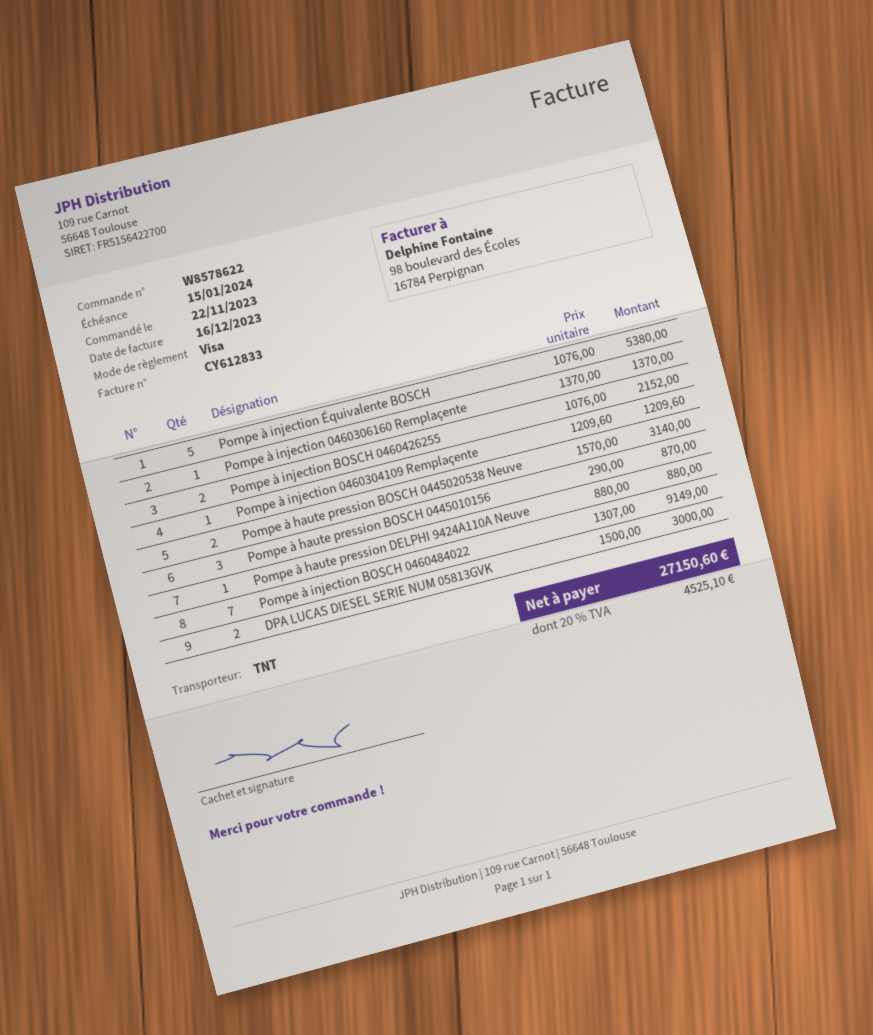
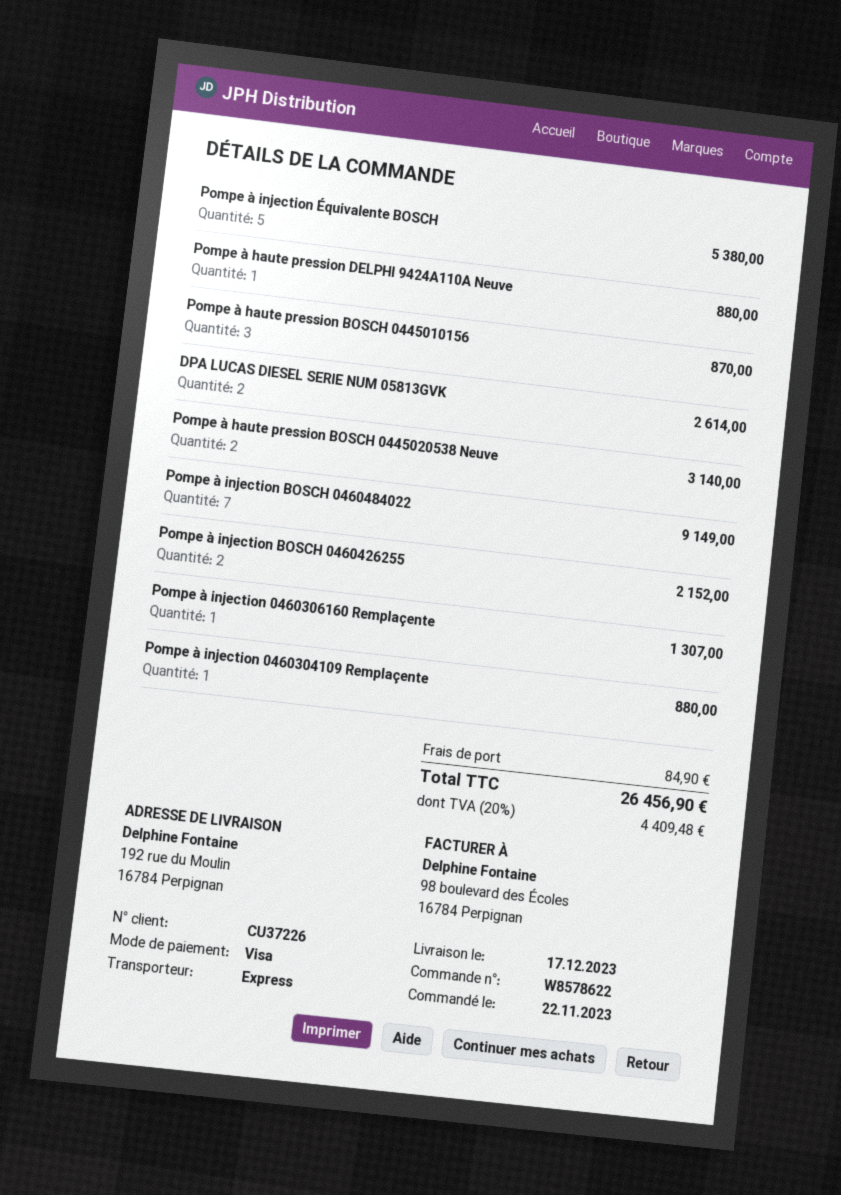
shipping method: TNT -> express
Pompe à injection 0460306160 Remplaçente: 1 for 1370.00 -> 1 for 1307.00
Pompe à injection 0460304109 Remplaçente: 1 for 1209.60 -> 1 for 880.00
DPA LUCAS DIESEL SERIE NUM 05813GVK: 2 for 3000.00 -> 2 for 2614.00
shipping: none -> 84.90
tax: 20% = 4525.10 -> 20% = 4409.48
total: 27150.60 -> 26456.90

